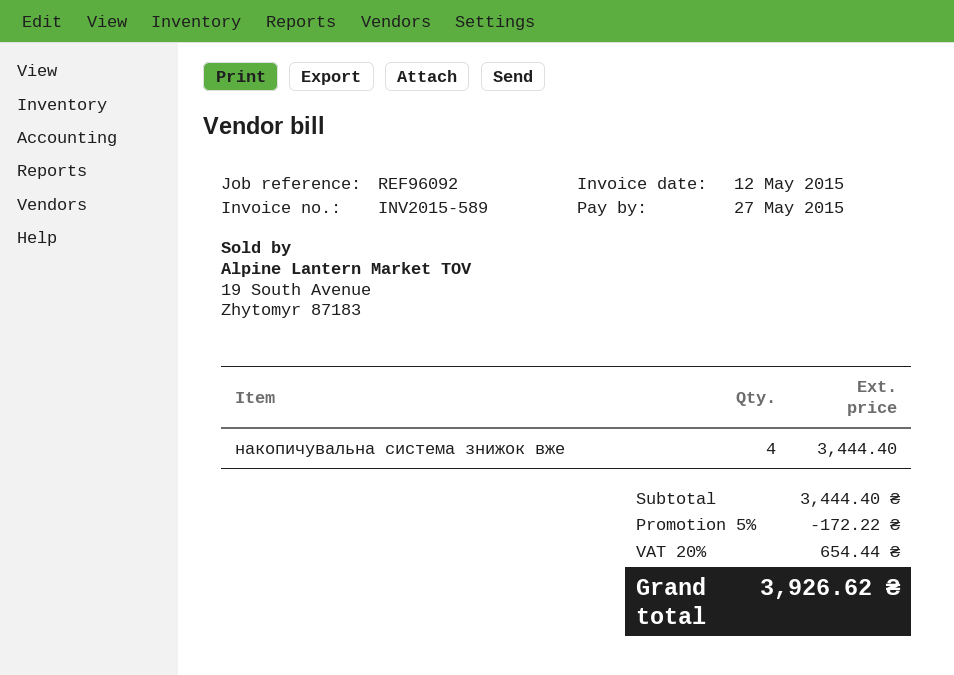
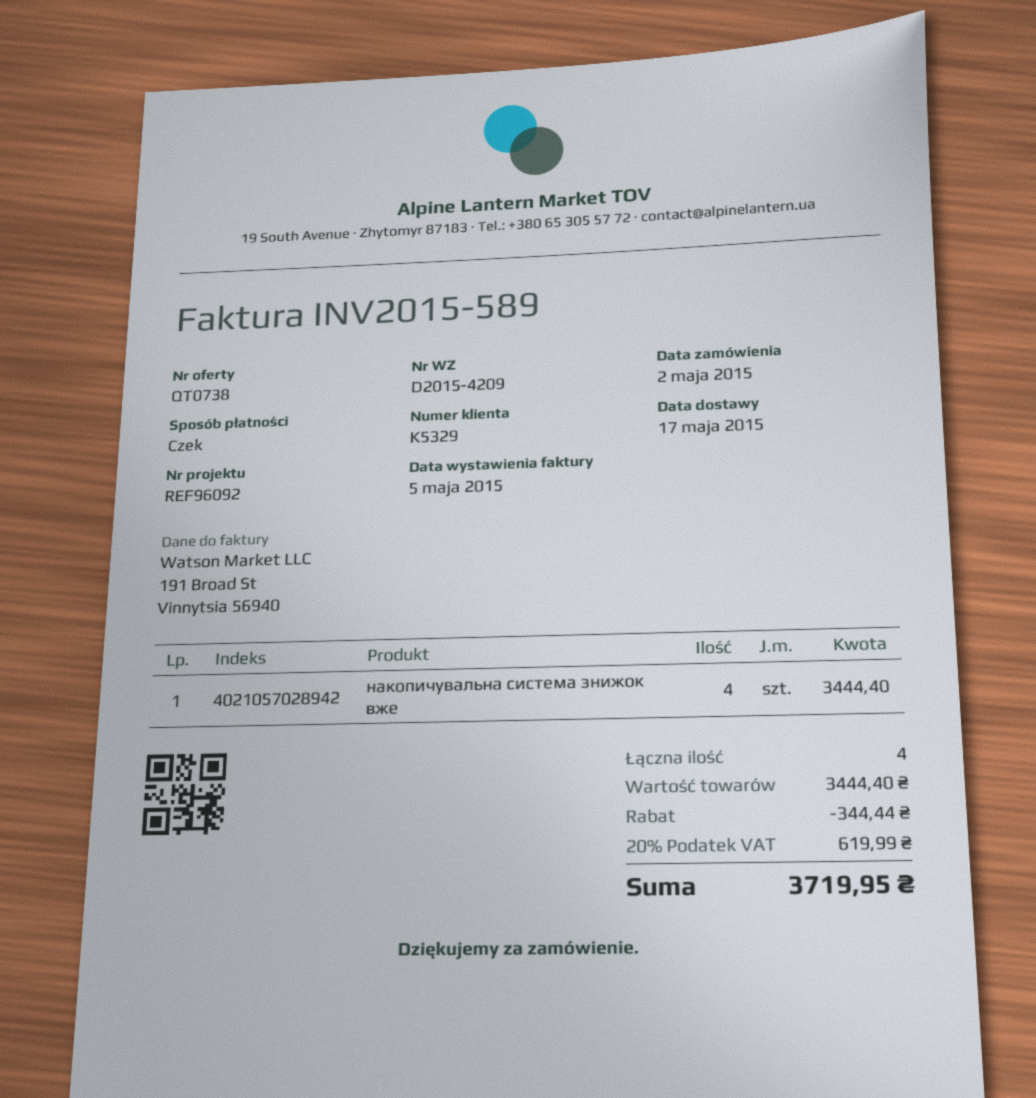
invoice date: 2015-05-12 -> 2015-05-05
discount: 172.22 -> 344.44
tax: 20% = 654.44 -> 20% = 619.99
total: 3926.62 -> 3719.95

